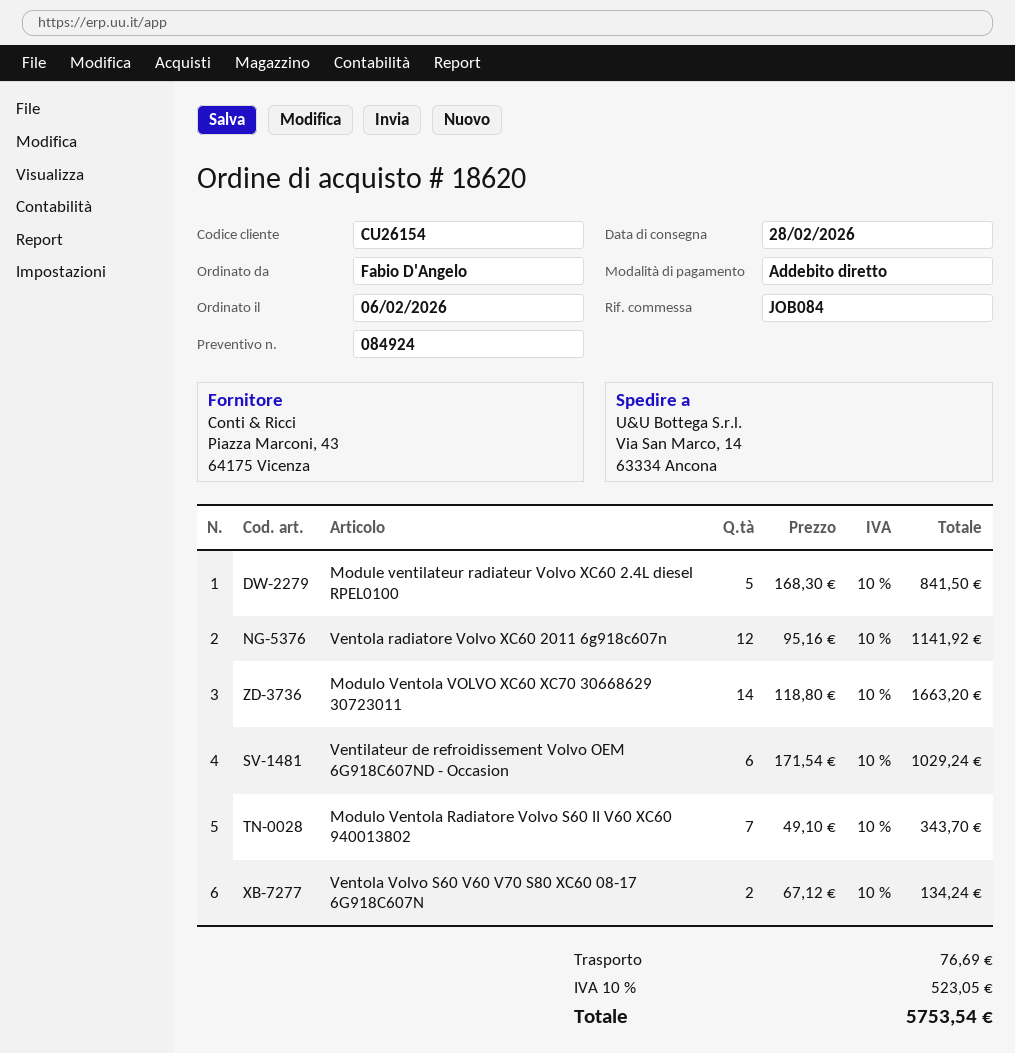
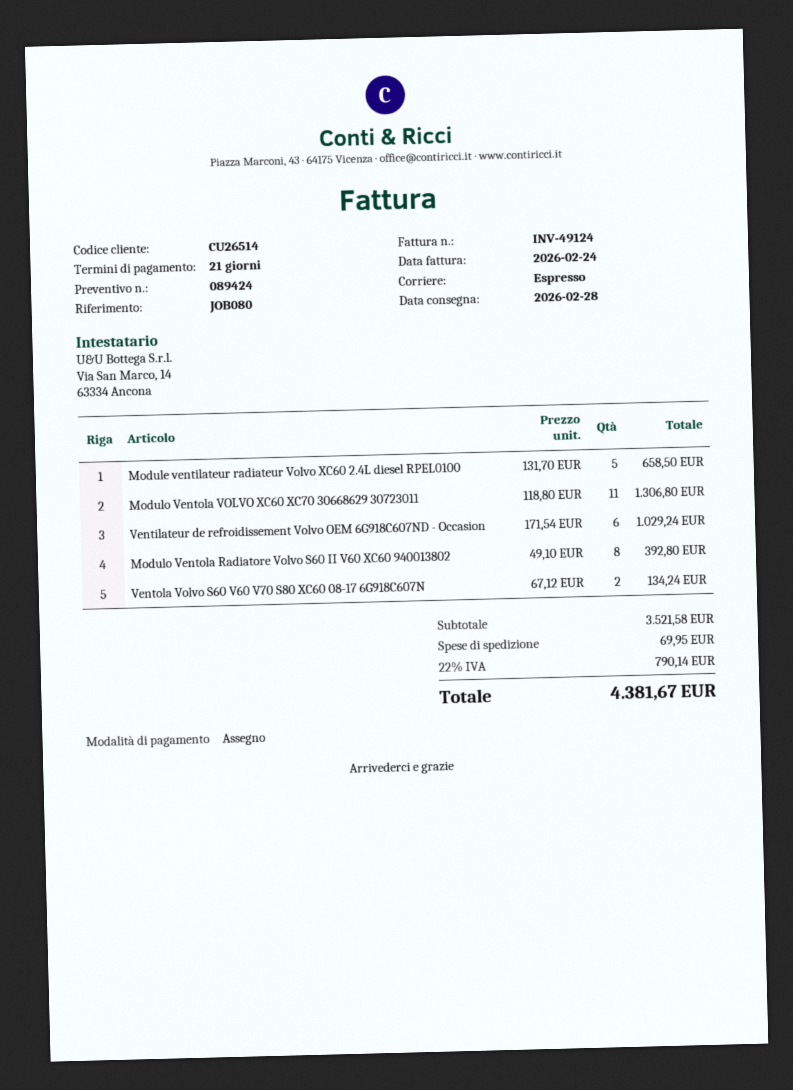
quote number: 084924 -> 089424
customer number: CU26154 -> CU26514
reference: JOB084 -> JOB080
payment method: direct debit -> cheque
Module ventilateur radiateur Volvo XC60 2.4L diesel RPEL0100: 5 x 168.30 = 841.50 -> 5 x 131.70 = 658.50
Ventola radiatore Volvo XC60 2011 6g918c607n: 12 x 95.16 = 1141.92 -> none
Modulo Ventola VOLVO XC60 XC70 30668629 30723011: 14 x 118.80 = 1663.20 -> 11 x 118.80 = 1306.80
Modulo Ventola Radiatore Volvo S60 II V60 XC60 940013802: 7 x 49.10 = 343.70 -> 8 x 49.10 = 392.80
shipping: 76.69 -> 69.95
tax: 10% = 523.05 -> 22% = 790.14
total: 5753.54 -> 4381.67

